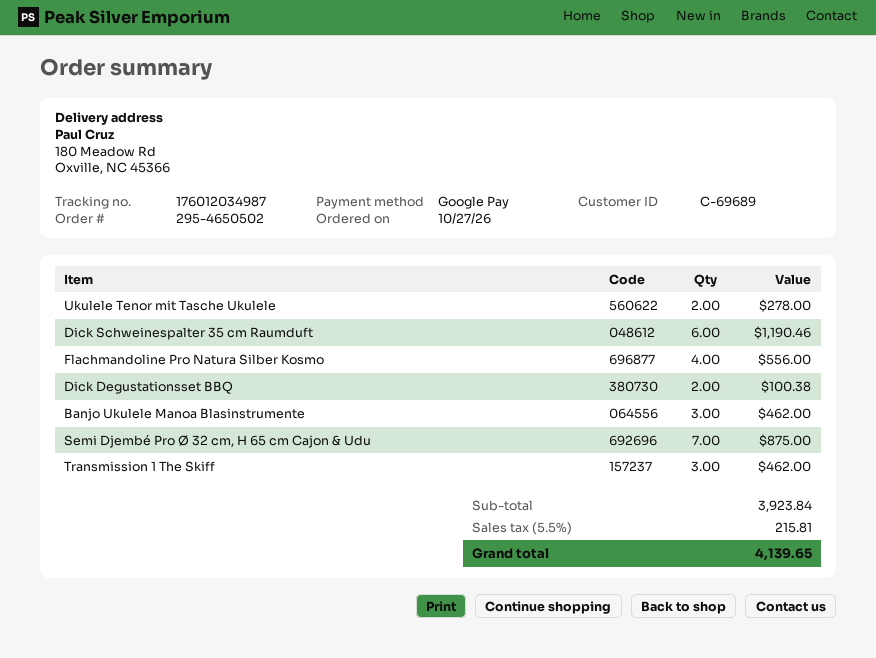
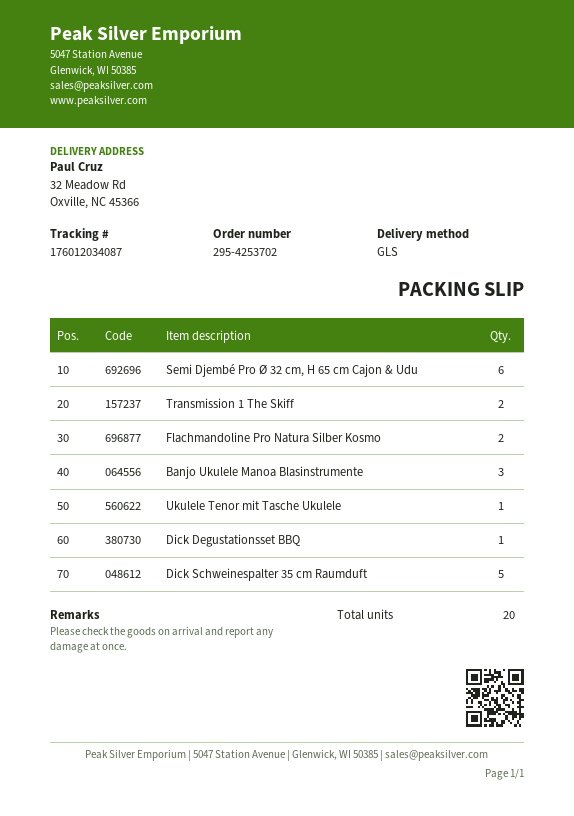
order number: 295-4650502 -> 295-4253702
tracking number: 176012034987 -> 176012034087
ship to: 180 Meadow Rd, Oxville, NC 45366 -> 32 Meadow Rd, Oxville, NC 45366
Ukulele Tenor mit Tasche Ukulele: 2 -> 1
Dick Schweinespalter 35 cm Raumduft: 6 -> 5
Flachmandoline Pro Natura Silber Kosmo: 4 -> 2
Dick Degustationsset BBQ: 2 -> 1
Semi Djembé Pro Ø 32 cm, H 65 cm Cajon & Udu: 7 -> 6
Transmission 1 The Skiff: 3 -> 2

